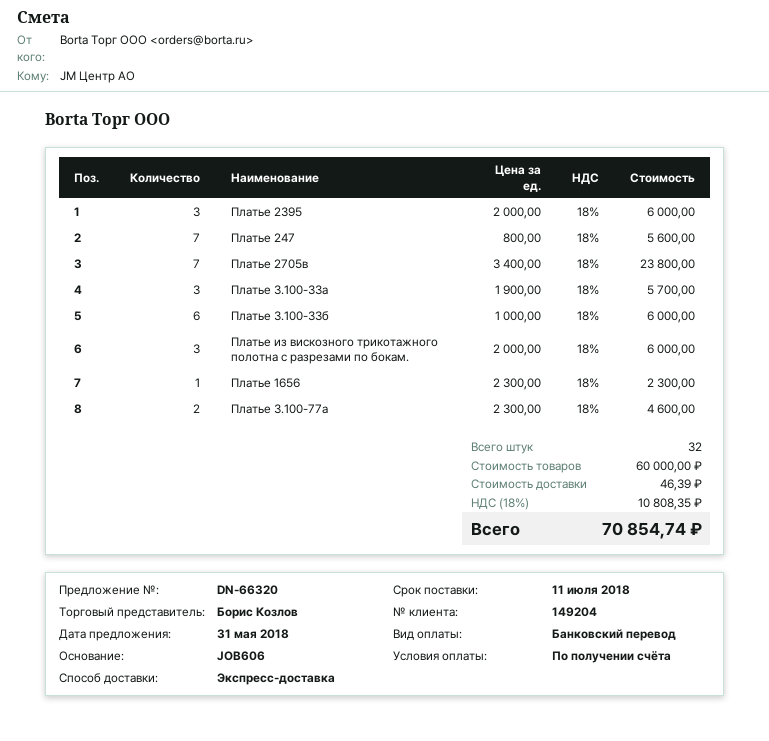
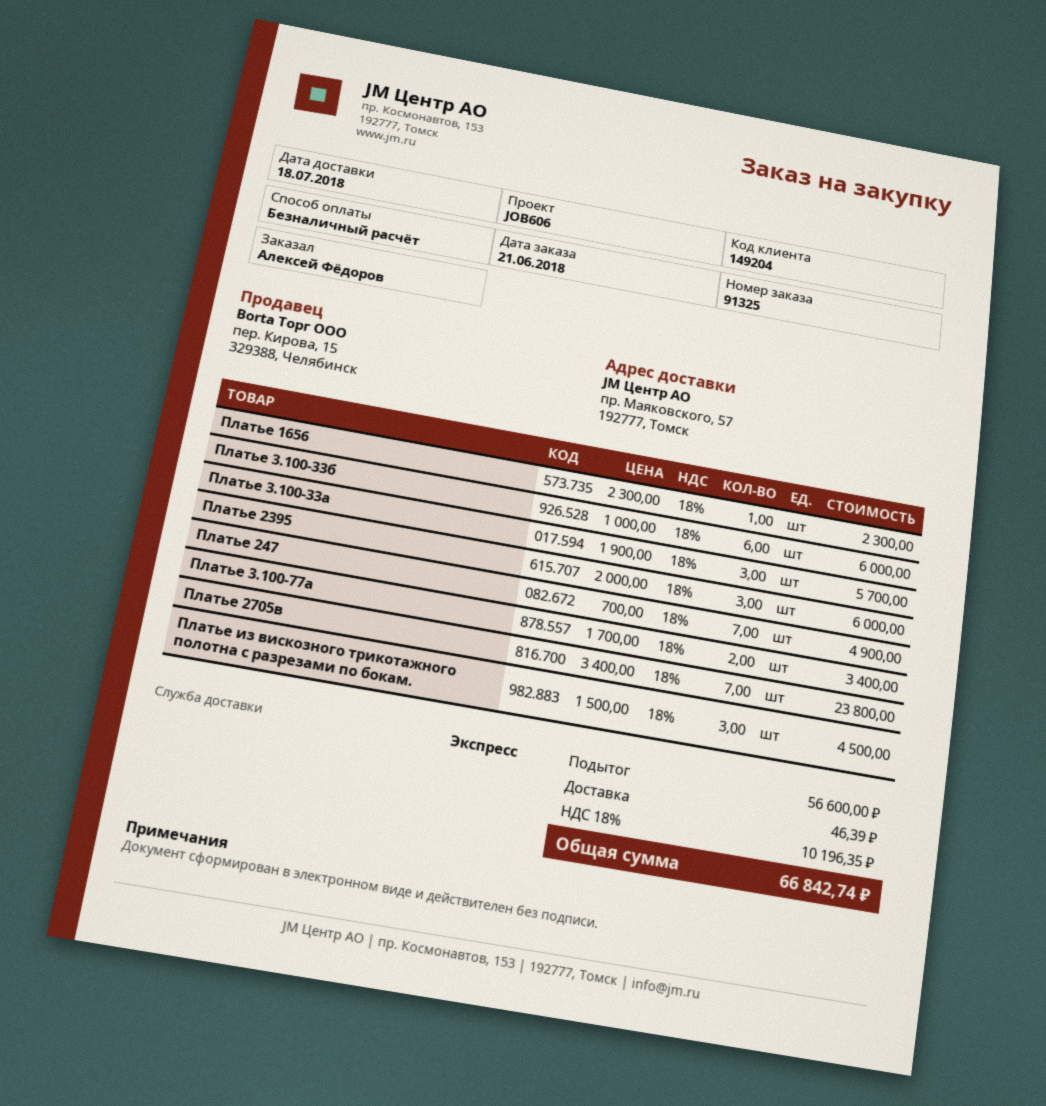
delivery date: 2018-07-11 -> 2018-07-18
Платье 247: 7 x 800.00 = 5600.00 -> 7 x 700.00 = 4900.00
Платье из вискозного трикотажного полотна с разрезами по бокам.: 3 x 2000.00 = 6000.00 -> 3 x 1500.00 = 4500.00
Платье 3.100-77а: 2 x 2300.00 = 4600.00 -> 2 x 1700.00 = 3400.00
subtotal: 60000.00 -> 56600.00
tax: 18% = 10808.35 -> 18% = 10196.35
total: 70854.74 -> 66842.74

